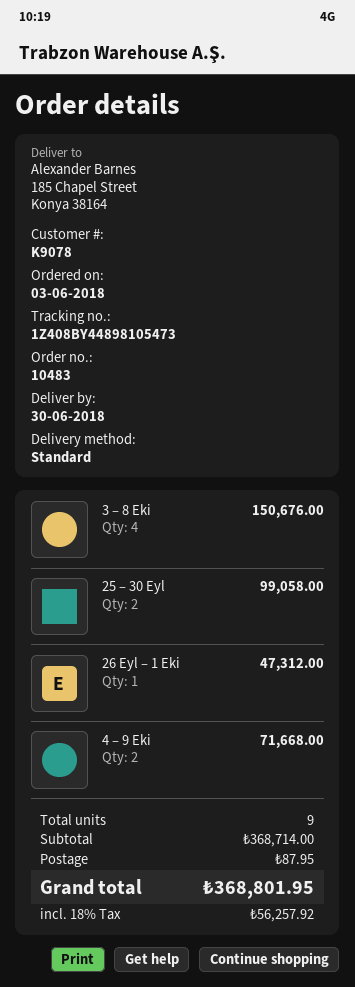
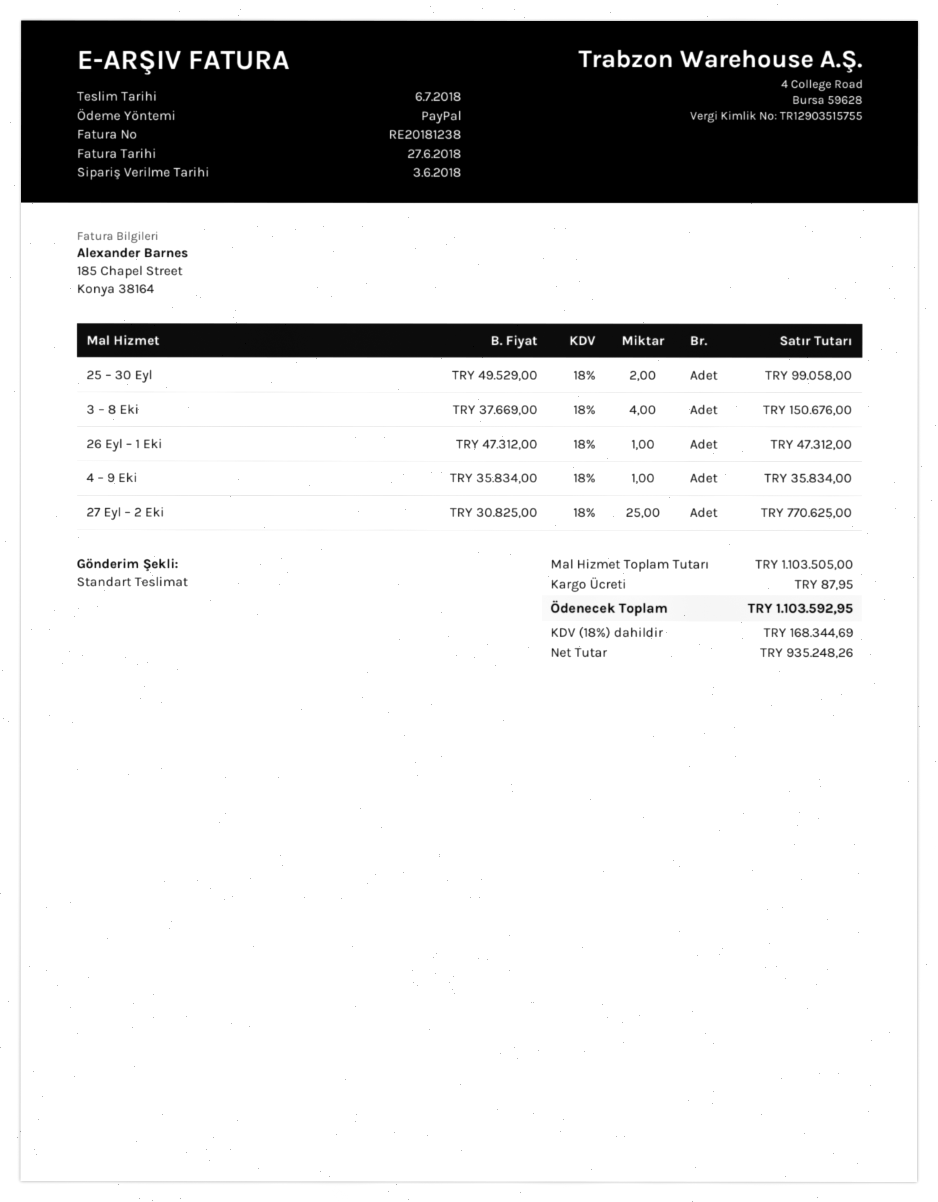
delivery date: 2018-06-30 -> 2018-07-06
4 – 9 Eki: 2 for 71668.00 -> 1 for 35834.00
27 Eyl – 2 Eki: none -> 25 for 770625.00
subtotal: 368714.00 -> 1103505.00
tax: 18% = 56257.92 -> 18% = 168344.69
total: 368801.95 -> 1103592.95

